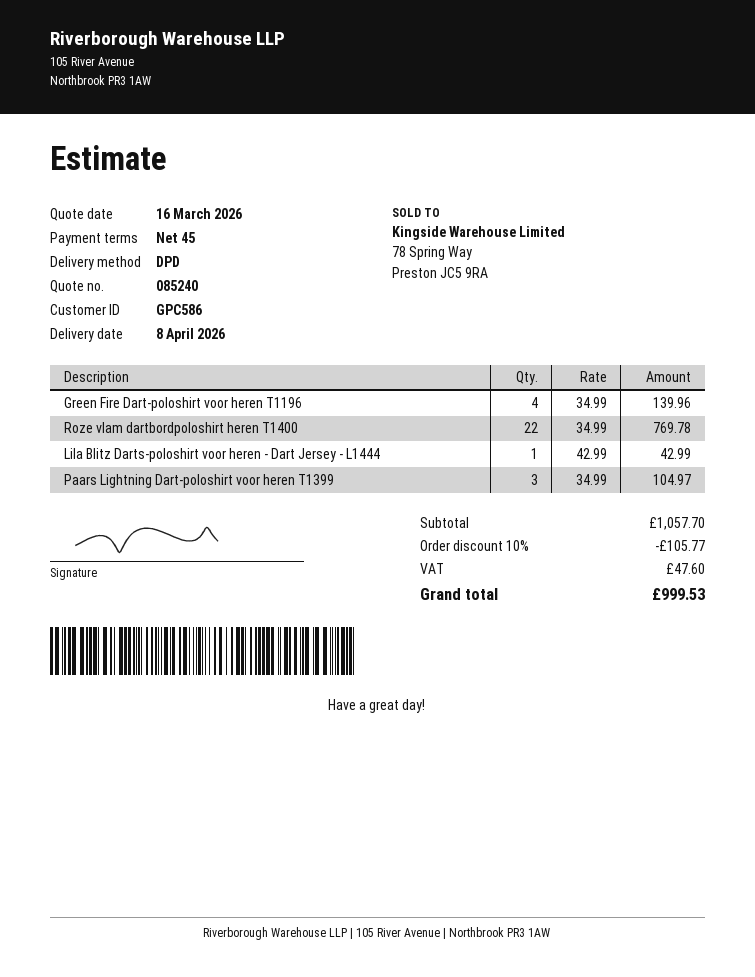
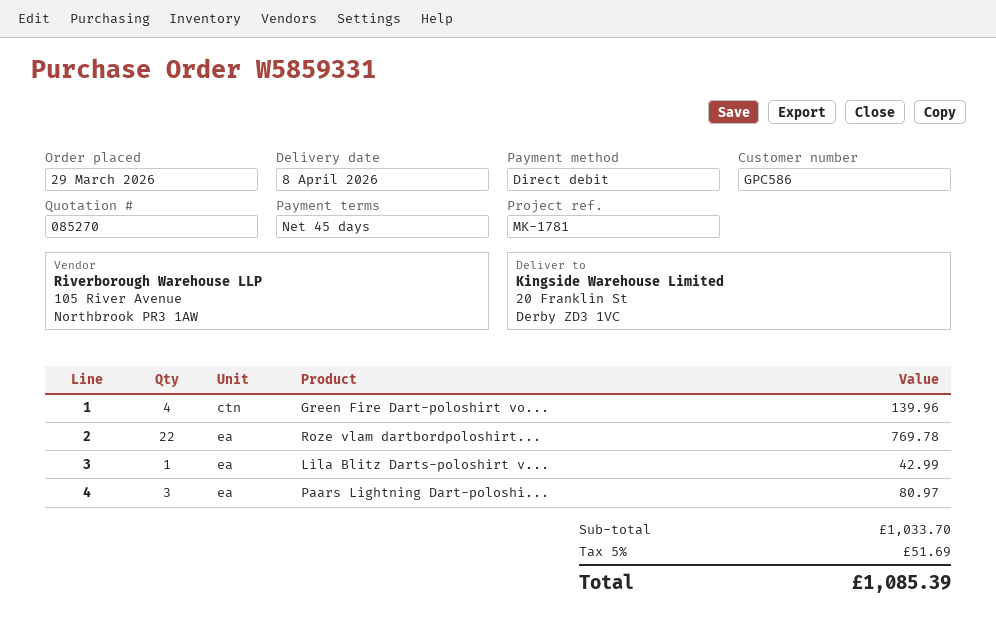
quote number: 085240 -> 085270
Paars Lightning Dart-poloshirt voor heren T1399: 3 for 104.97 -> 3 for 80.97
subtotal: 1057.70 -> 1033.70
discount: 10% = 105.77 -> none
tax: 47.60 -> 51.69
total: 999.53 -> 1085.39

